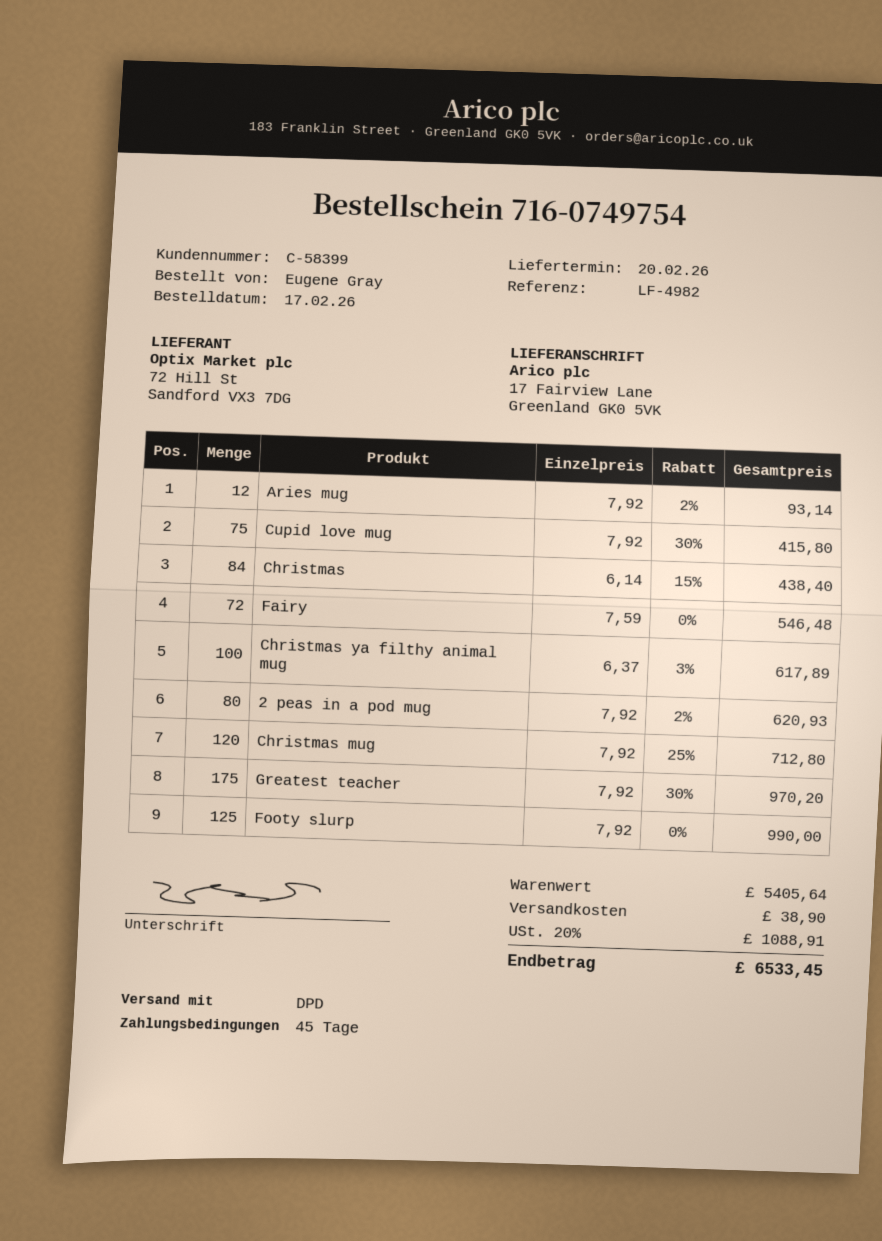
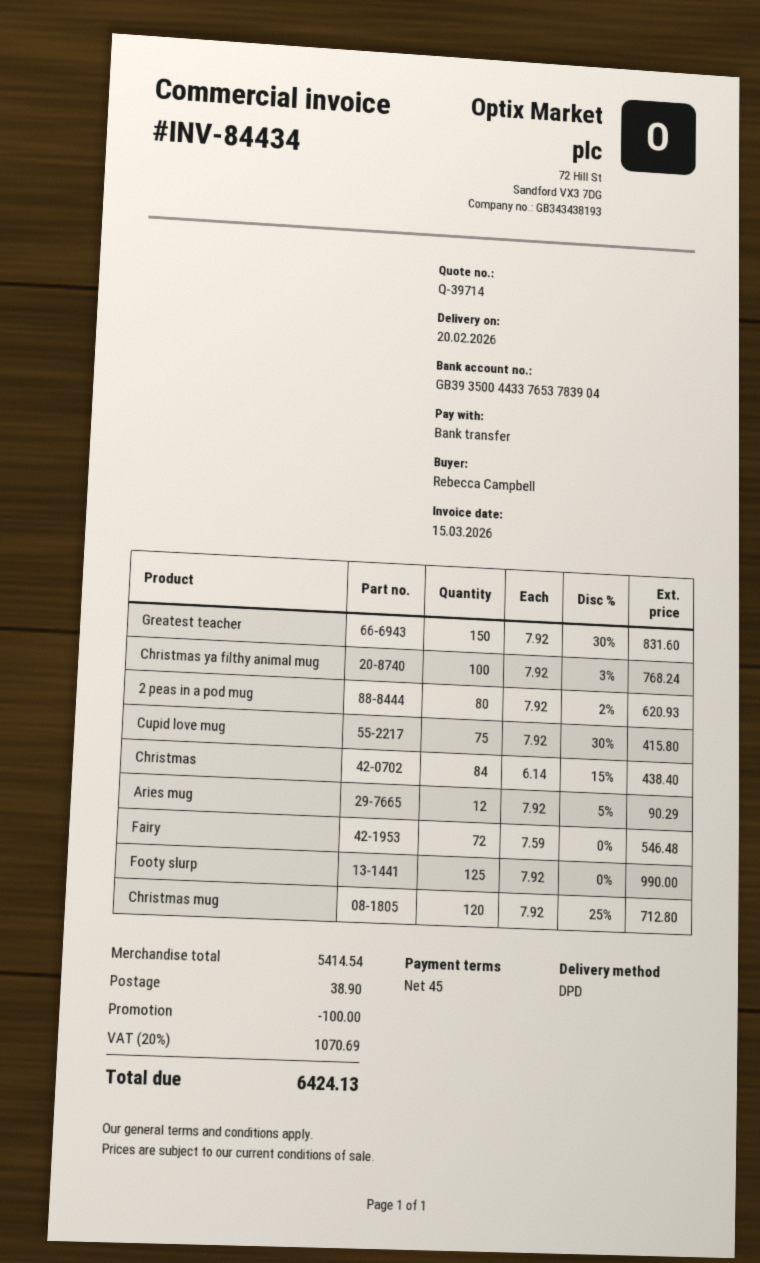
ordered by: Eugene Gray -> Rebecca Campbell
Aries mug: 12 x 7.92 - 2% = 93.14 -> 12 x 7.92 - 5% = 90.29
Christmas ya filthy animal mug: 100 x 6.37 - 3% = 617.89 -> 100 x 7.92 - 3% = 768.24
Greatest teacher: 175 x 7.92 - 30% = 970.20 -> 150 x 7.92 - 30% = 831.60
subtotal: 5405.64 -> 5414.54
discount: none -> 100.00
tax: 20% = 1088.91 -> 20% = 1070.69
total: 6533.45 -> 6424.13

